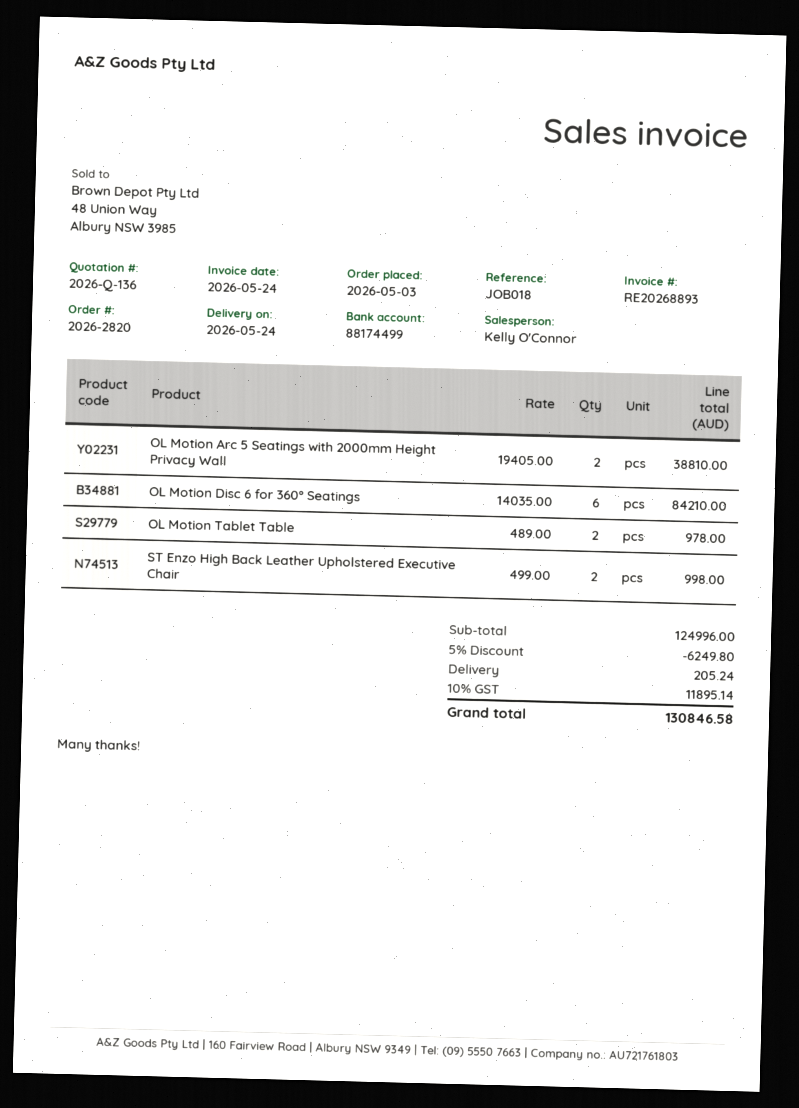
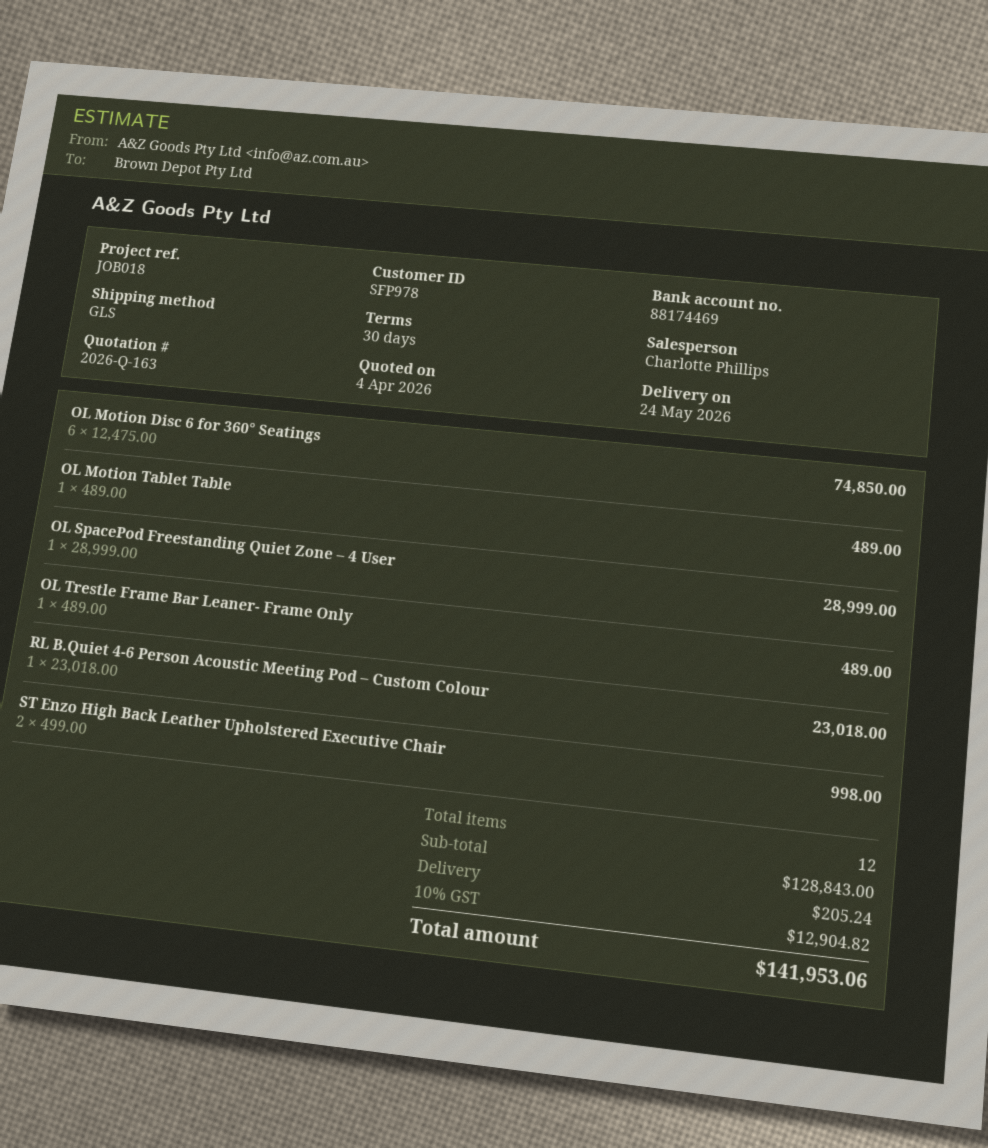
quote number: 2026-Q-136 -> 2026-Q-163
sales rep: Kelly O'Connor -> Charlotte Phillips
bank account: 88174499 -> 88174469
OL Motion Arc 5 Seatings with 2000mm Height Privacy Wall: 2 x 19405.00 = 38810.00 -> none
OL Motion Disc 6 for 360° Seatings: 6 x 14035.00 = 84210.00 -> 6 x 12475.00 = 74850.00
OL Motion Tablet Table: 2 x 489.00 = 978.00 -> 1 x 489.00 = 489.00
OL SpacePod Freestanding Quiet Zone – 4 User: none -> 1 x 28999.00 = 28999.00
OL Trestle Frame Bar Leaner- Frame Only: none -> 1 x 489.00 = 489.00
RL B.Quiet 4-6 Person Acoustic Meeting Pod – Custom Colour: none -> 1 x 23018.00 = 23018.00
subtotal: 124996.00 -> 128843.00
discount: 5% = 6249.80 -> none
tax: 10% = 11895.14 -> 10% = 12904.82
total: 130846.58 -> 141953.06

